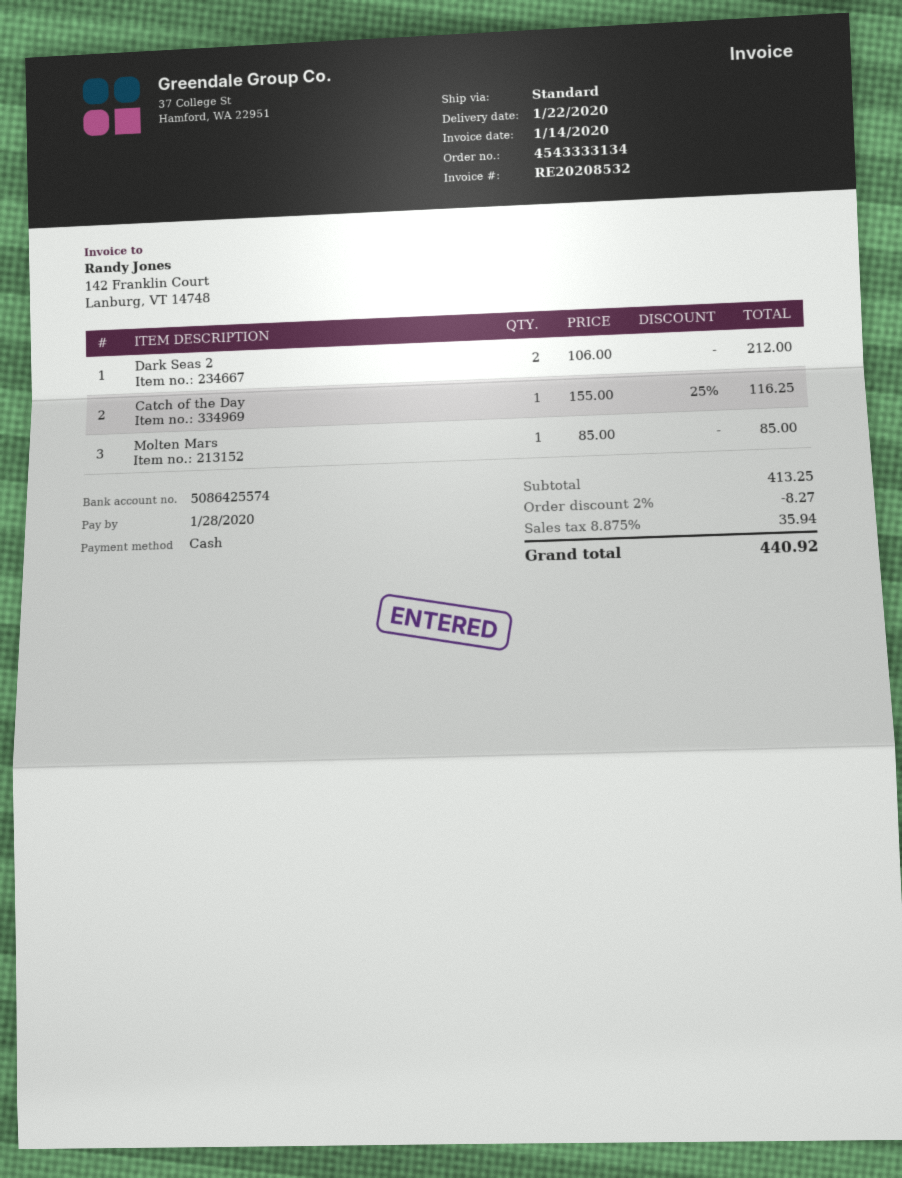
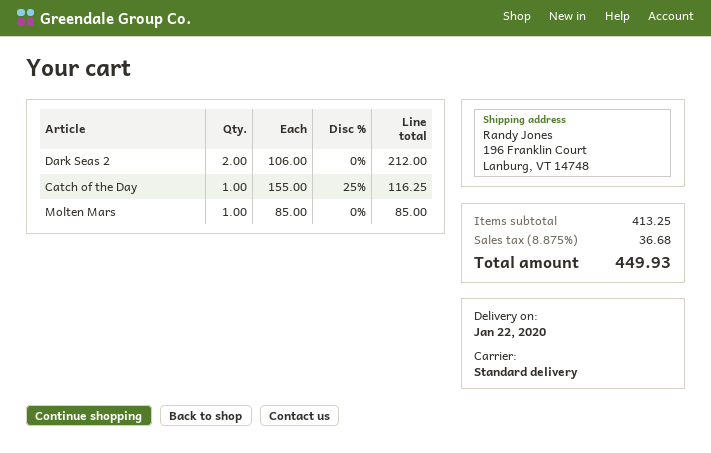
discount: 2% = 8.27 -> none
tax: 8.875% = 35.94 -> 8.875% = 36.68
total: 440.92 -> 449.93

